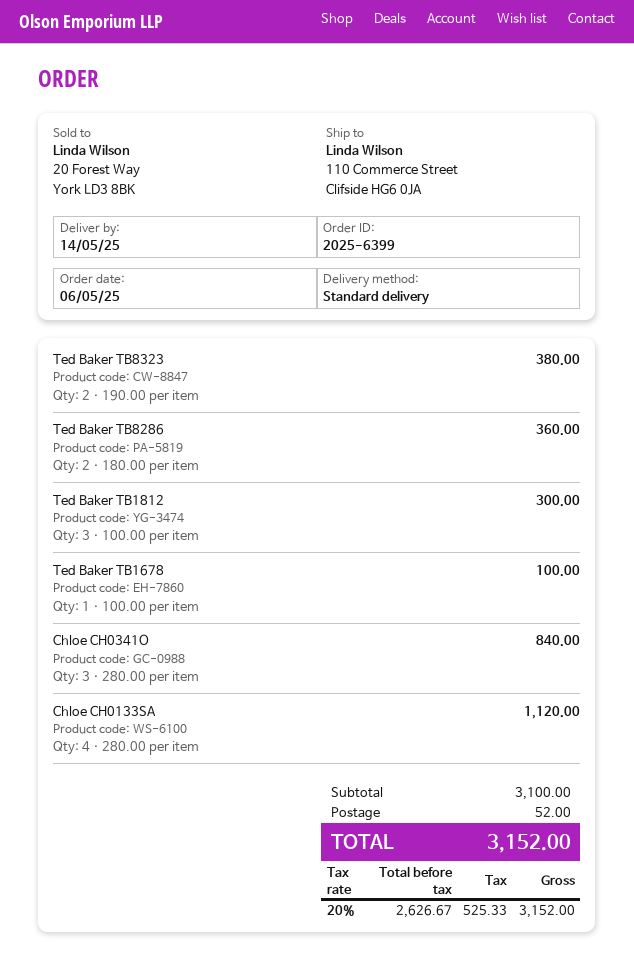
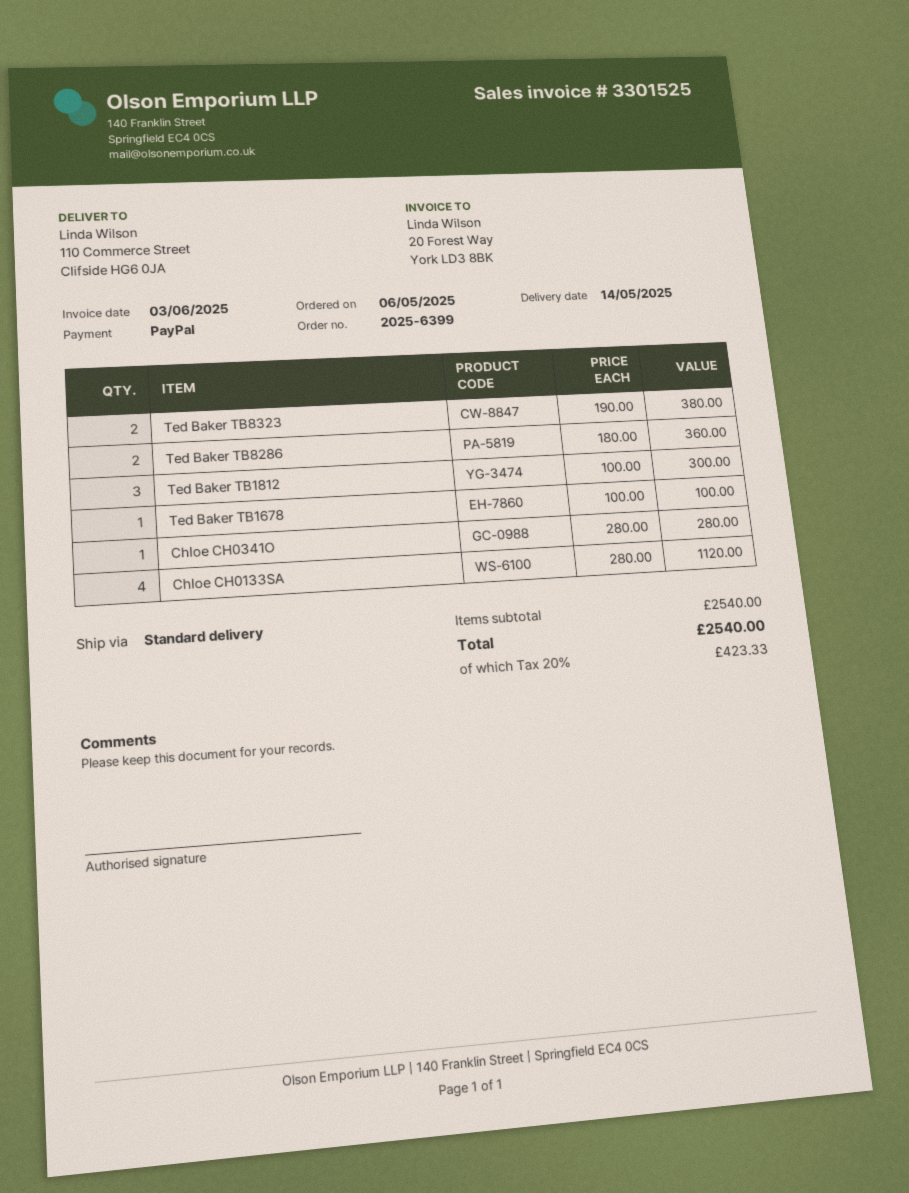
Chloe CH0341O: 3 x 280.00 = 840.00 -> 1 x 280.00 = 280.00
subtotal: 3100.00 -> 2540.00
shipping: 52.00 -> none
tax: 20% = 525.33 -> 20% = 423.33
total: 3152.00 -> 2540.00

